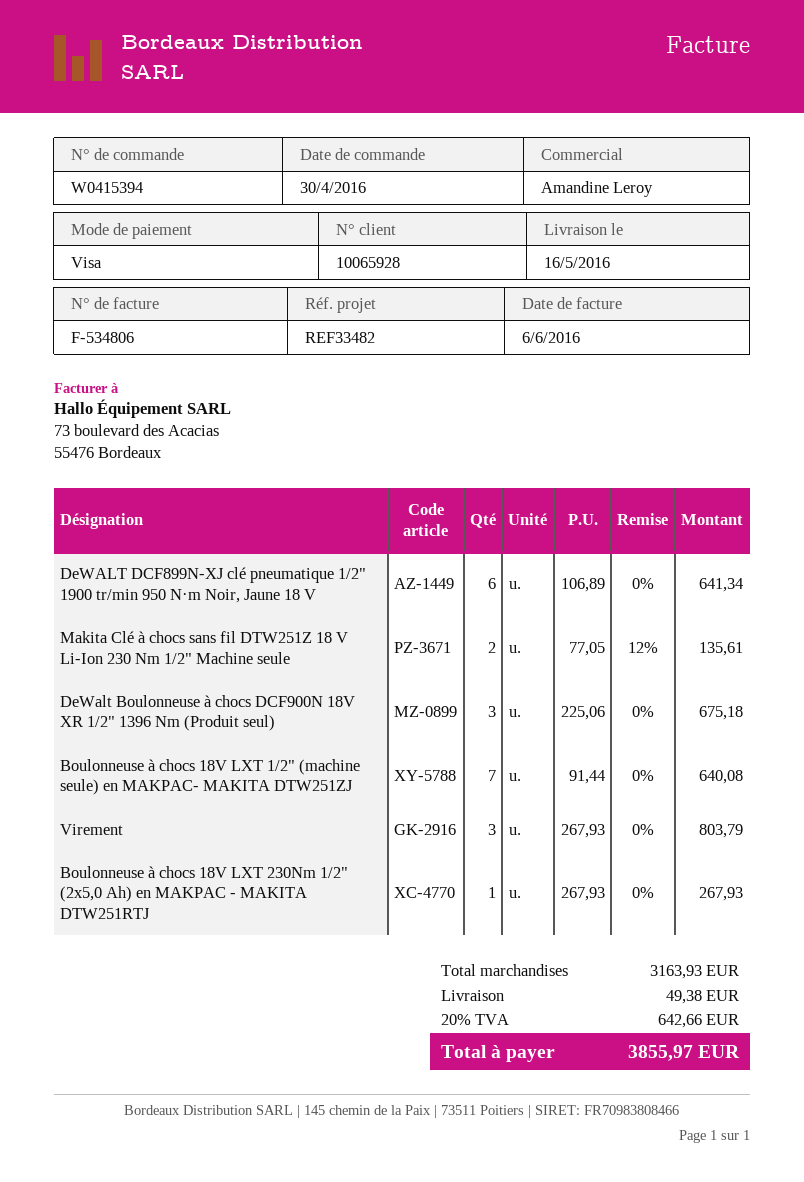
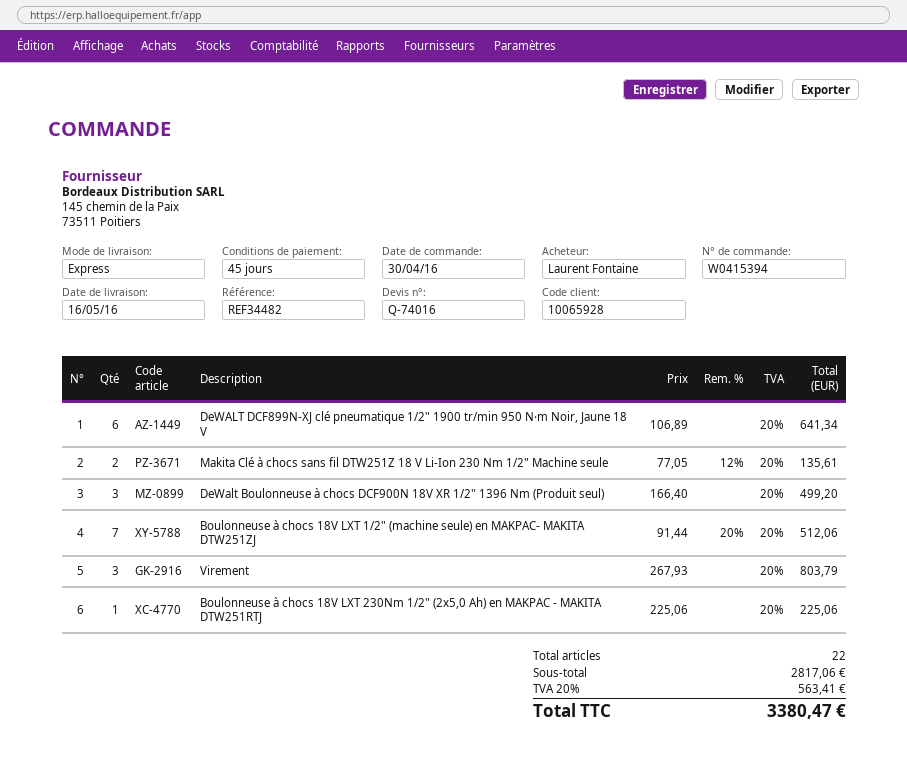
reference: REF33482 -> REF34482
DeWalt Boulonneuse à chocs DCF900N 18V XR 1/2" 1396 Nm (Produit seul): 3 x 225.06 = 675.18 -> 3 x 166.40 = 499.20
Boulonneuse à chocs 18V LXT 1/2" (machine seule) en MAKPAC- MAKITA DTW251ZJ: 7 x 91.44 = 640.08 -> 7 x 91.44 - 20% = 512.06
Boulonneuse à chocs 18V LXT 230Nm 1/2" (2x5,0 Ah) en MAKPAC - MAKITA DTW251RTJ: 1 x 267.93 = 267.93 -> 1 x 225.06 = 225.06
subtotal: 3163.93 -> 2817.06
shipping: 49.38 -> none
tax: 20% = 642.66 -> 20% = 563.41
total: 3855.97 -> 3380.47

